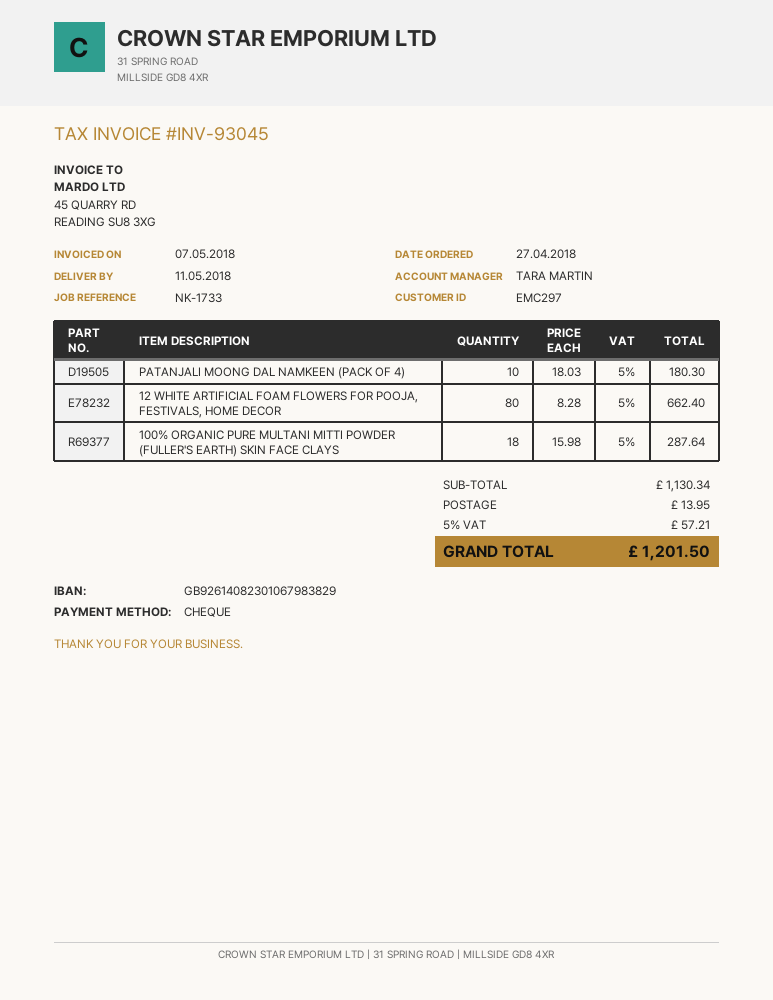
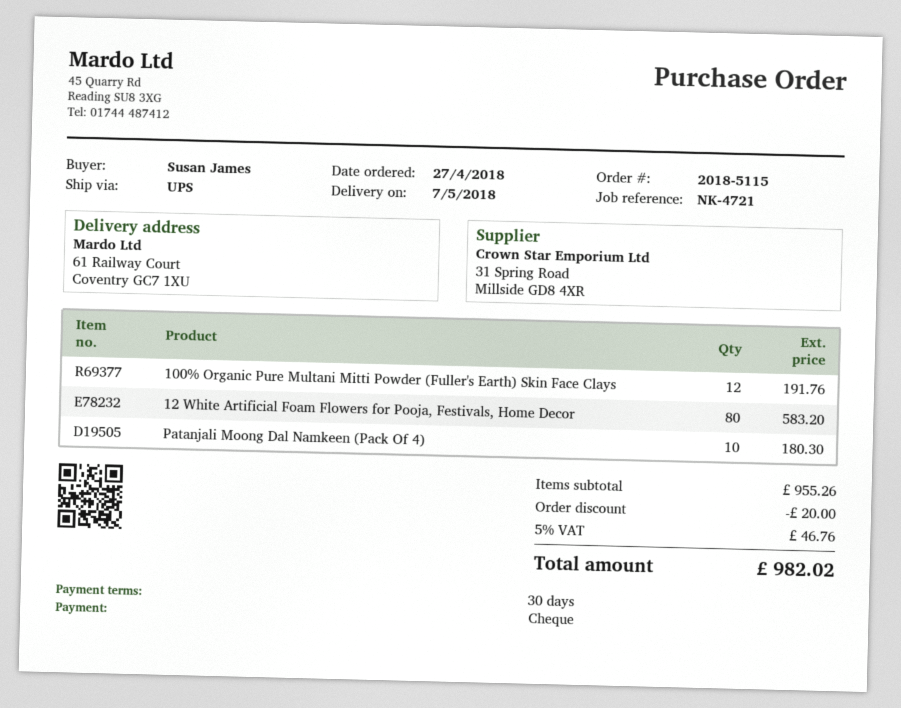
delivery date: 2018-05-11 -> 2018-05-07
reference: NK-1733 -> NK-4721
12 WHITE ARTIFICIAL FOAM FLOWERS FOR POOJA, FESTIVALS, HOME DECOR: 80 for 662.40 -> 80 for 583.20
100% ORGANIC PURE MULTANI MITTI POWDER (FULLER'S EARTH) SKIN FACE CLAYS: 18 for 287.64 -> 12 for 191.76
subtotal: 1130.34 -> 955.26
discount: none -> 20.00
shipping: 13.95 -> none
tax: 5% = 57.21 -> 5% = 46.76
total: 1201.50 -> 982.02

